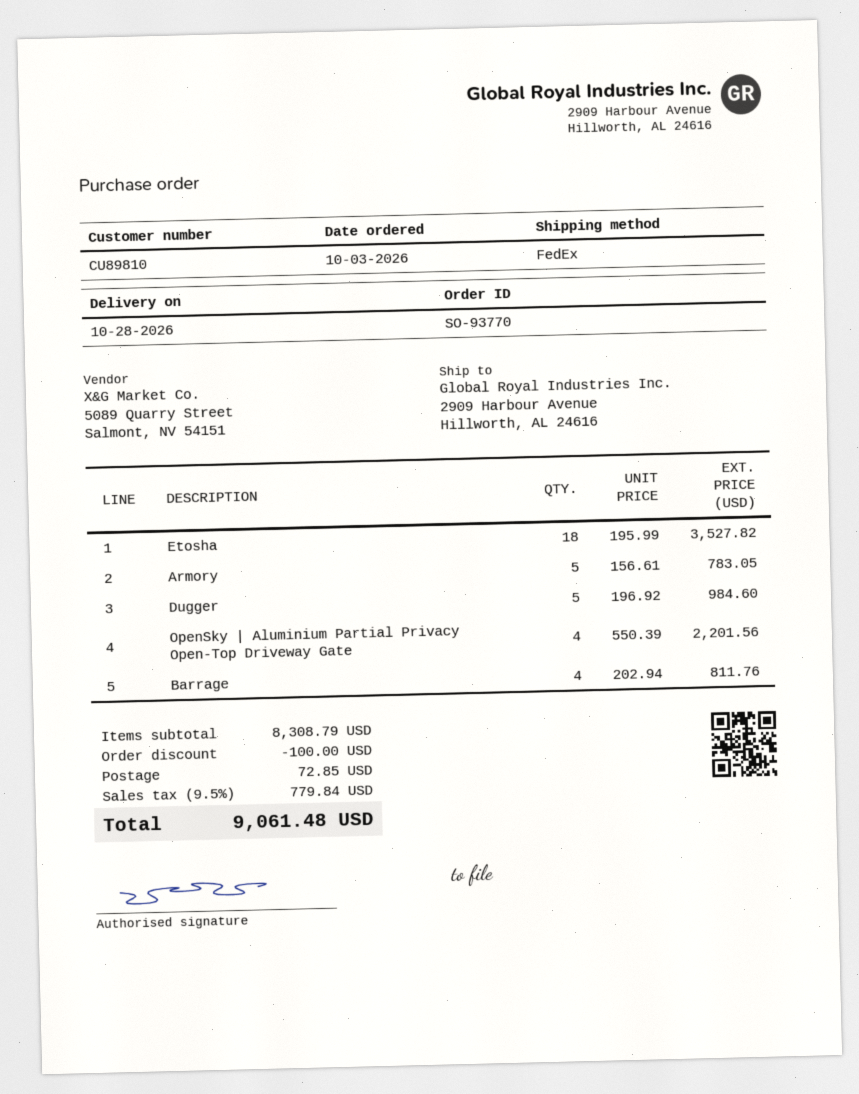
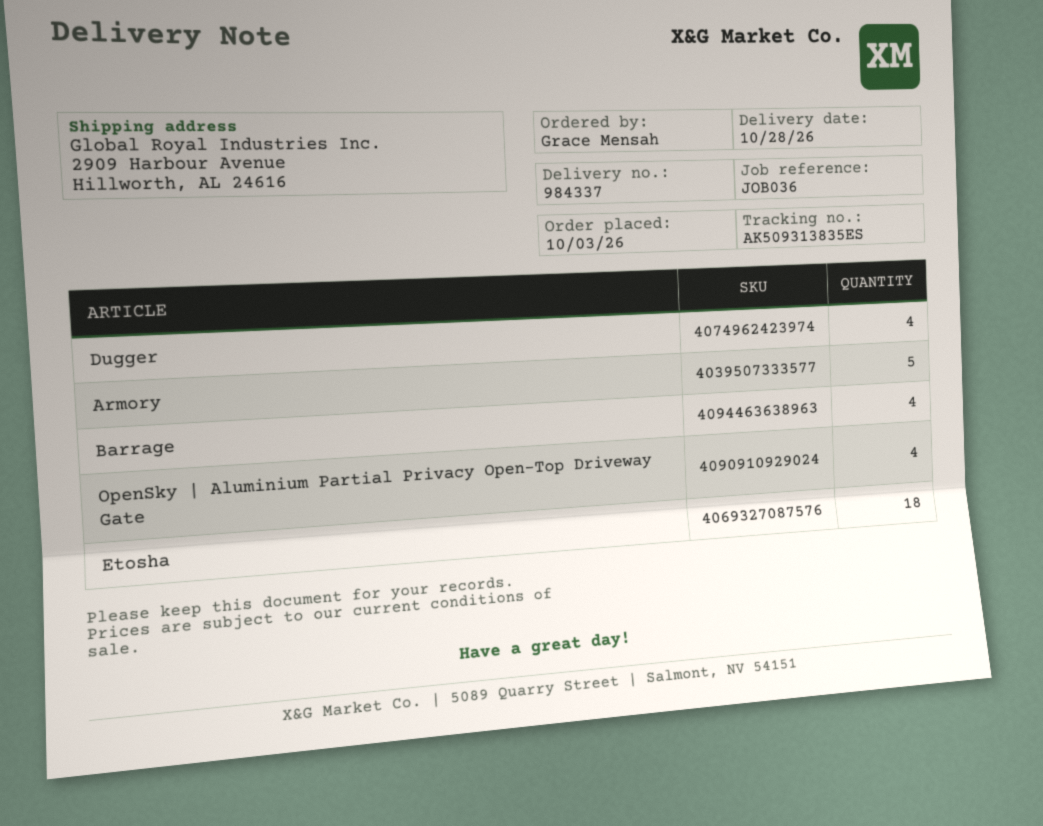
Dugger: 5 -> 4

